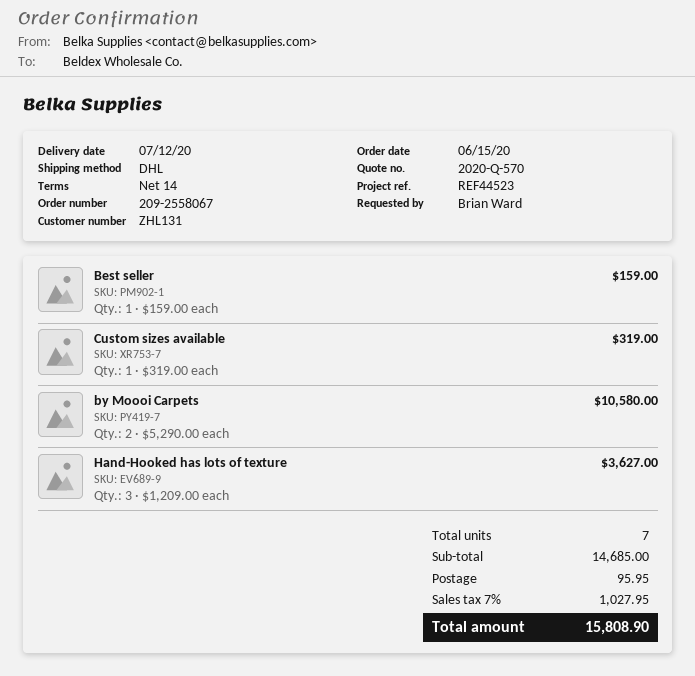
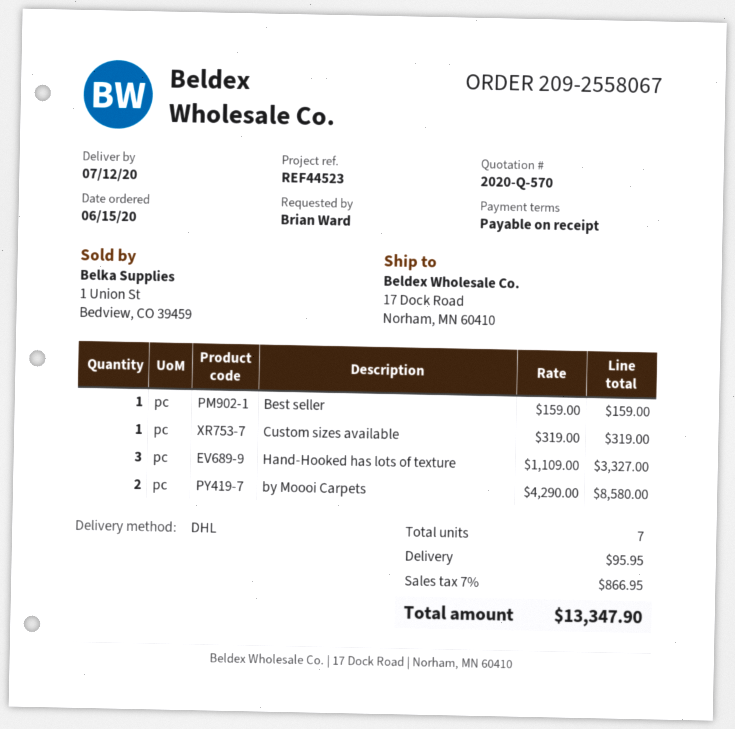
payment terms: 14 days -> on receipt
by Moooi Carpets: 2 x 5290.00 = 10580.00 -> 2 x 4290.00 = 8580.00
Hand-Hooked has lots of texture: 3 x 1209.00 = 3627.00 -> 3 x 1109.00 = 3327.00
tax: 7% = 1027.95 -> 7% = 866.95
total: 15808.90 -> 13347.90

